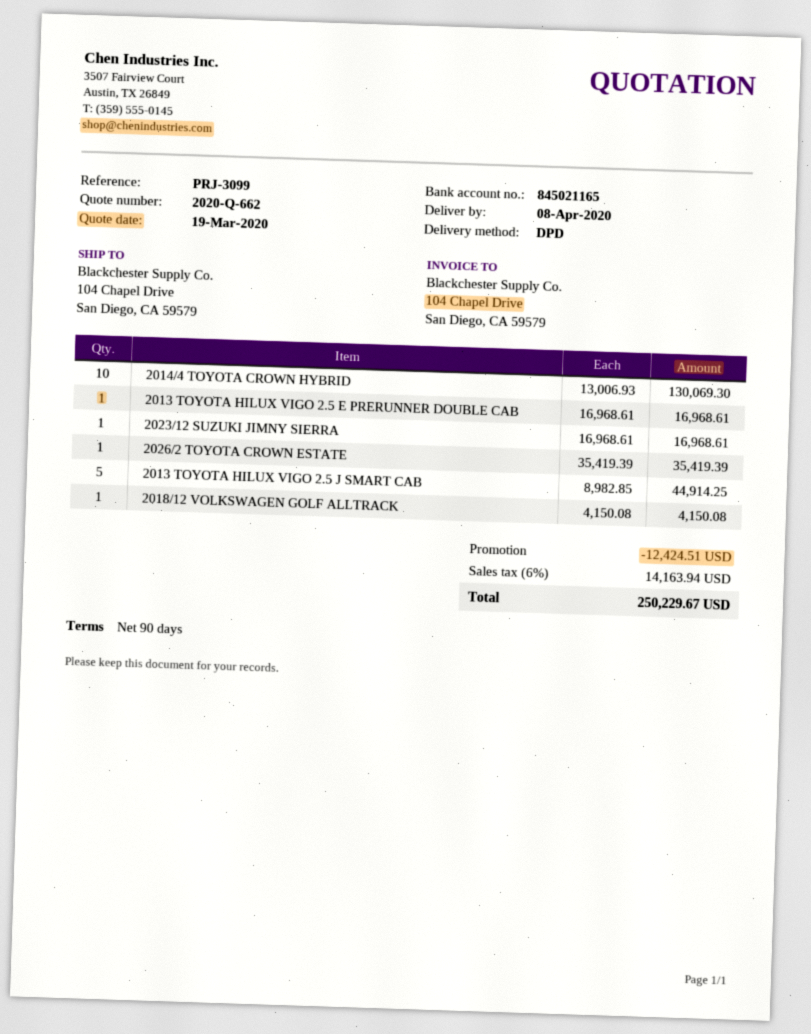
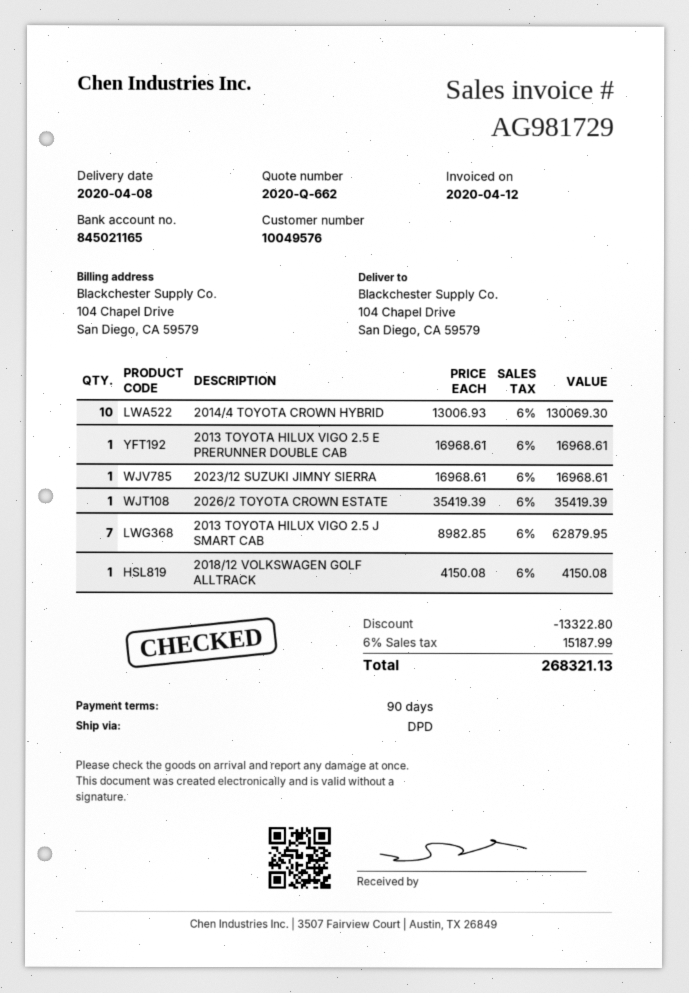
2013 TOYOTA HILUX VIGO 2.5 J SMART CAB: 5 x 8982.85 = 44914.25 -> 7 x 8982.85 = 62879.95
discount: 12424.51 -> 13322.80
tax: 6% = 14163.94 -> 6% = 15187.99
total: 250229.67 -> 268321.13

